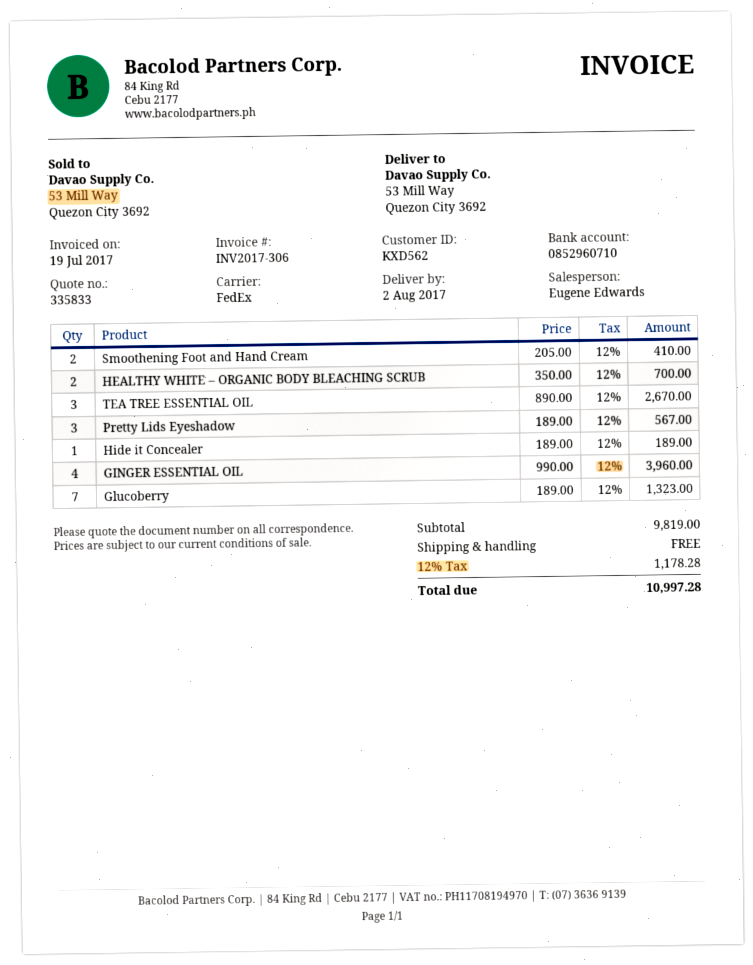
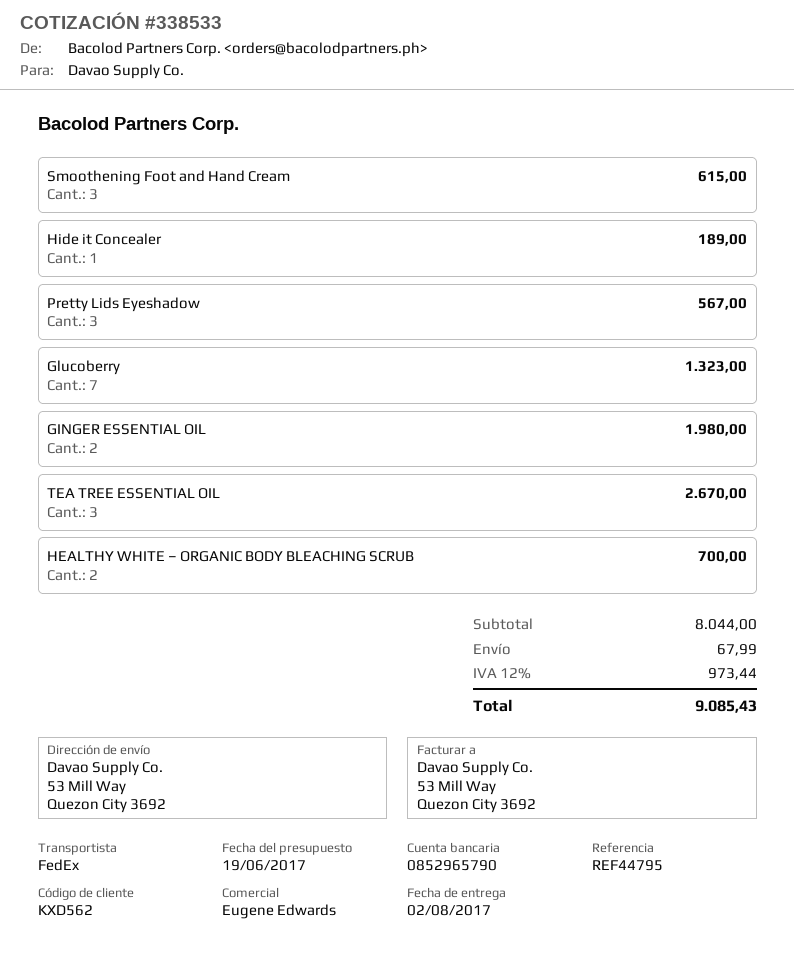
quote number: 335833 -> 338533
bank account: 0852960710 -> 0852965790
Smoothening Foot and Hand Cream: 2 for 410.00 -> 3 for 615.00
GINGER ESSENTIAL OIL: 4 for 3960.00 -> 2 for 1980.00
subtotal: 9819.00 -> 8044.00
shipping: 0.00 -> 67.99
tax: 12% = 1178.28 -> 12% = 973.44
total: 10997.28 -> 9085.43

